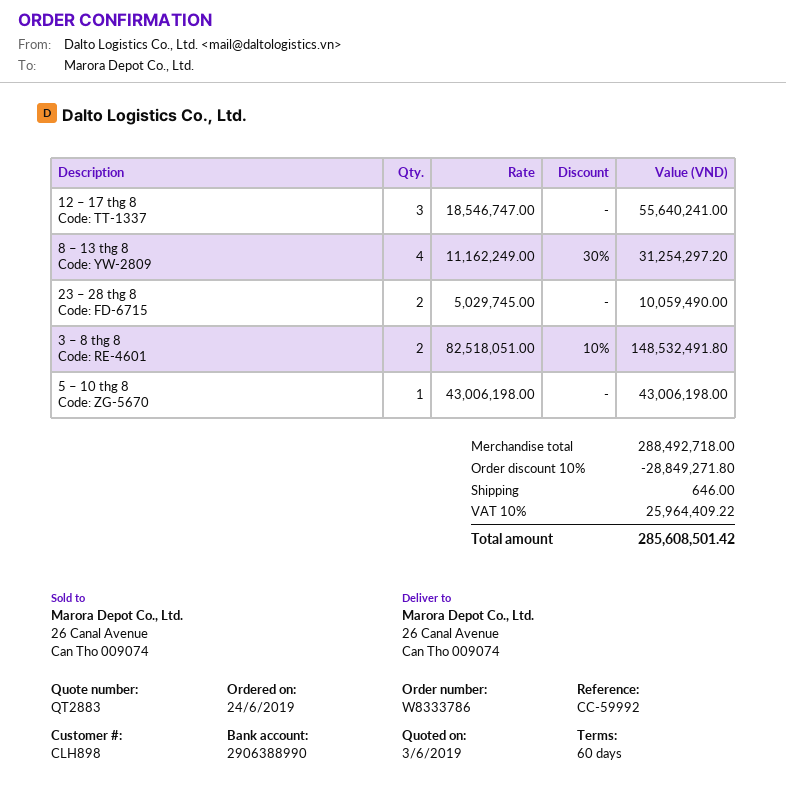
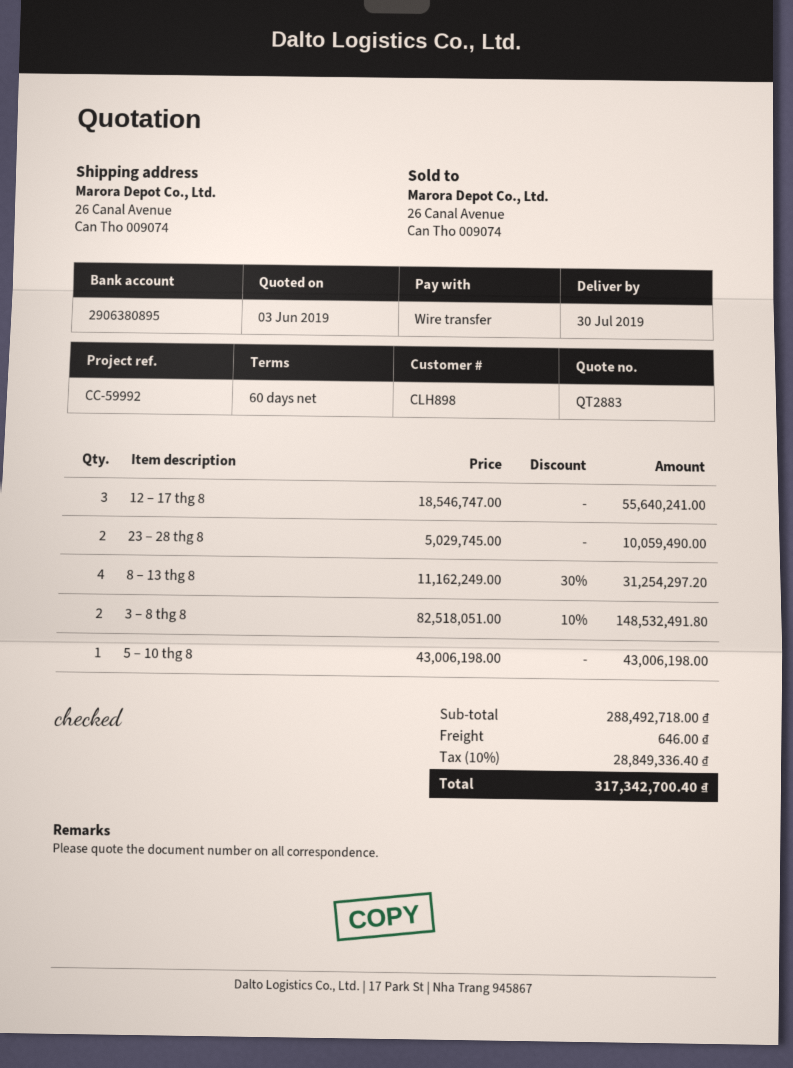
bank account: 2906388990 -> 2906380895
discount: 10% = 28849271.80 -> none
tax: 10% = 25964409.22 -> 10% = 28849336.40
total: 285608501.42 -> 317342700.40

